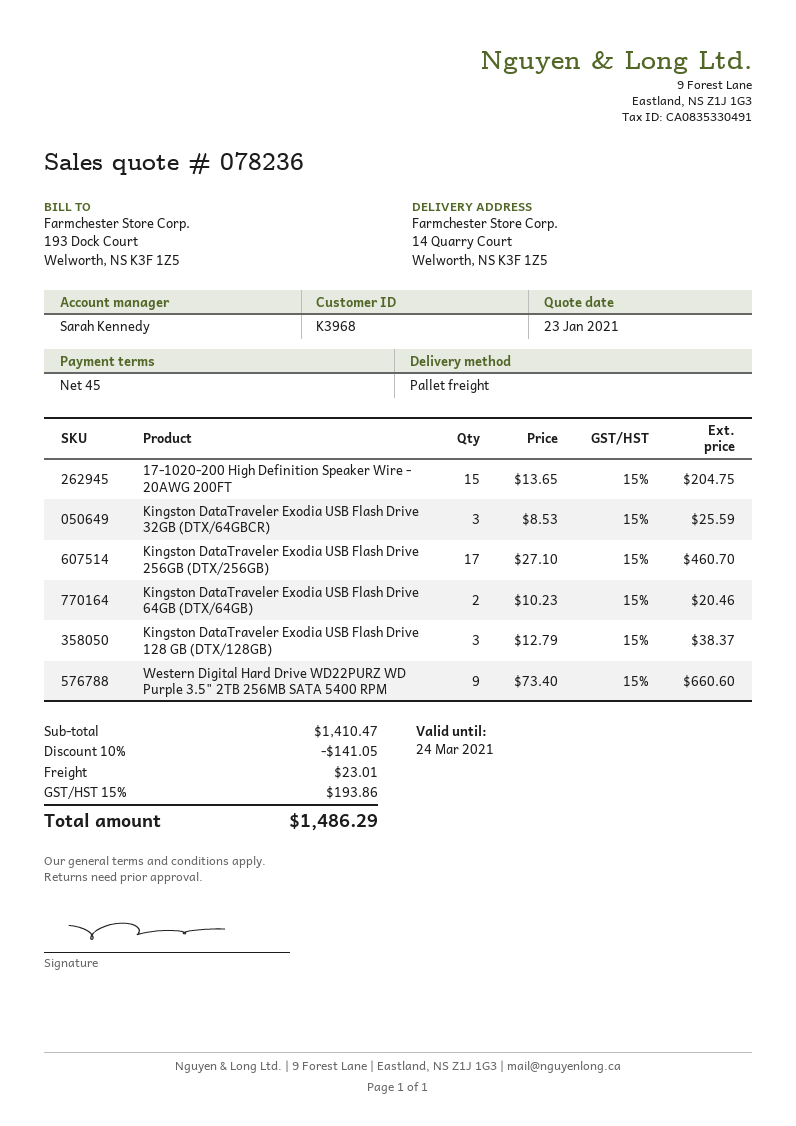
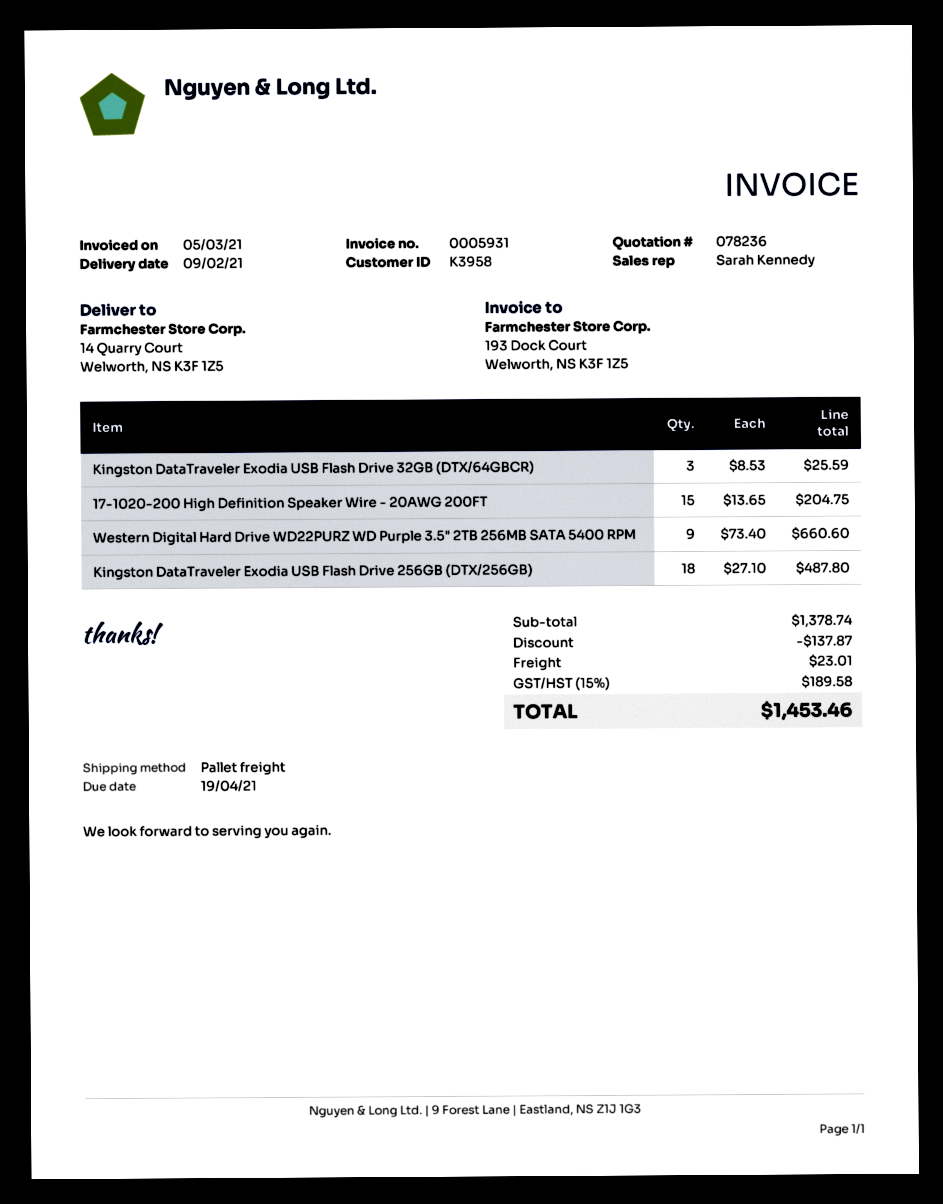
customer number: K3968 -> K3958
Kingston DataTraveler Exodia USB Flash Drive 256GB (DTX/256GB): 17 x 27.10 = 460.70 -> 18 x 27.10 = 487.80
Kingston DataTraveler Exodia USB Flash Drive 64GB (DTX/64GB): 2 x 10.23 = 20.46 -> none
Kingston DataTraveler Exodia USB Flash Drive 128 GB (DTX/128GB): 3 x 12.79 = 38.37 -> none
subtotal: 1410.47 -> 1378.74
discount: 141.05 -> 137.87
tax: 15% = 193.86 -> 15% = 189.58
total: 1486.29 -> 1453.46

